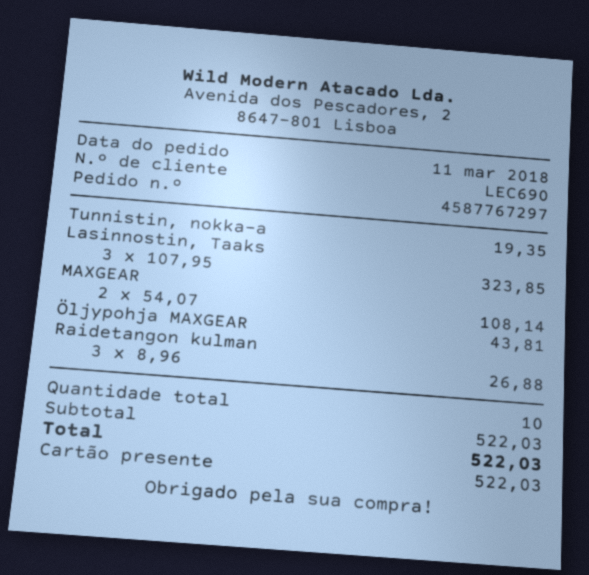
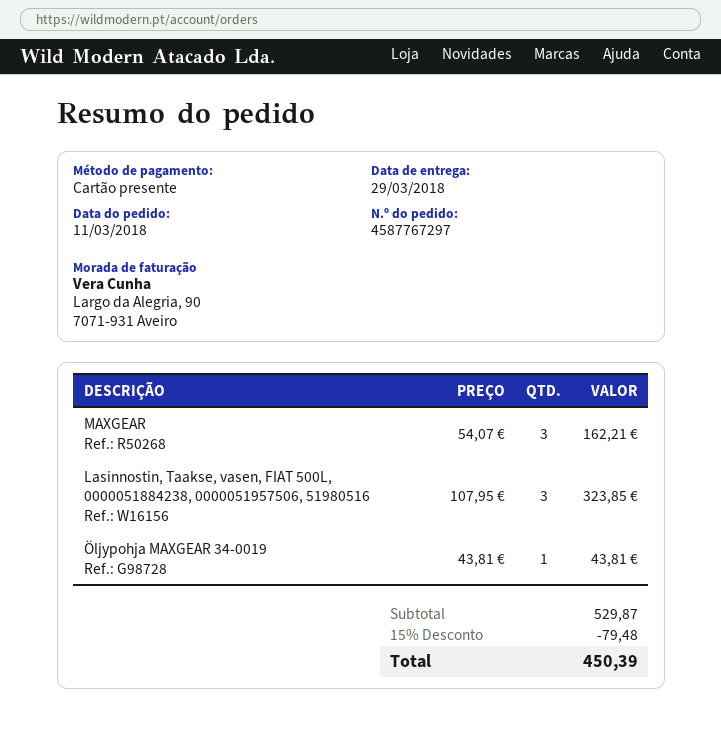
Tunnistin, nokka-a: 1 x 19.35 = 19.35 -> none
MAXGEAR: 2 x 54.07 = 108.14 -> 3 x 54.07 = 162.21
Raidetangon kulman: 3 x 8.96 = 26.88 -> none
subtotal: 522.03 -> 529.87
discount: none -> 15% = 79.48
total: 522.03 -> 450.39

